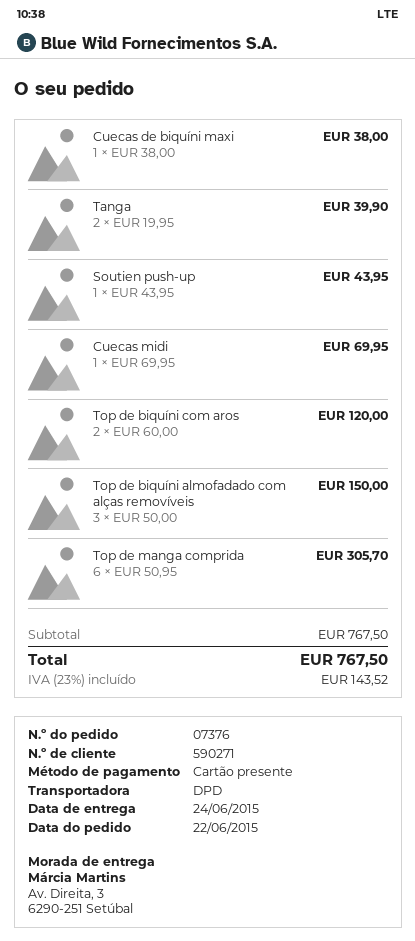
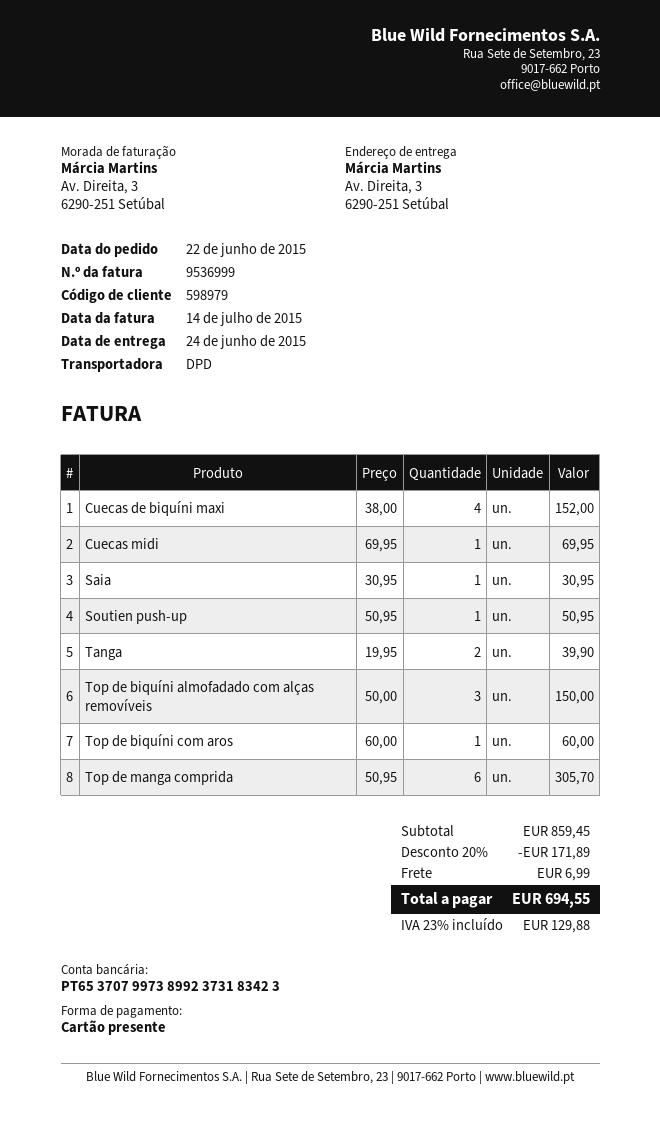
customer number: 590271 -> 598979
Cuecas de biquíni maxi: 1 x 38.00 = 38.00 -> 4 x 38.00 = 152.00
Soutien push-up: 1 x 43.95 = 43.95 -> 1 x 50.95 = 50.95
Top de biquíni com aros: 2 x 60.00 = 120.00 -> 1 x 60.00 = 60.00
Saia: none -> 1 x 30.95 = 30.95
subtotal: 767.50 -> 859.45
discount: none -> 20% = 171.89
shipping: none -> 6.99
tax: 23% = 143.52 -> 23% = 129.88
total: 767.50 -> 694.55

